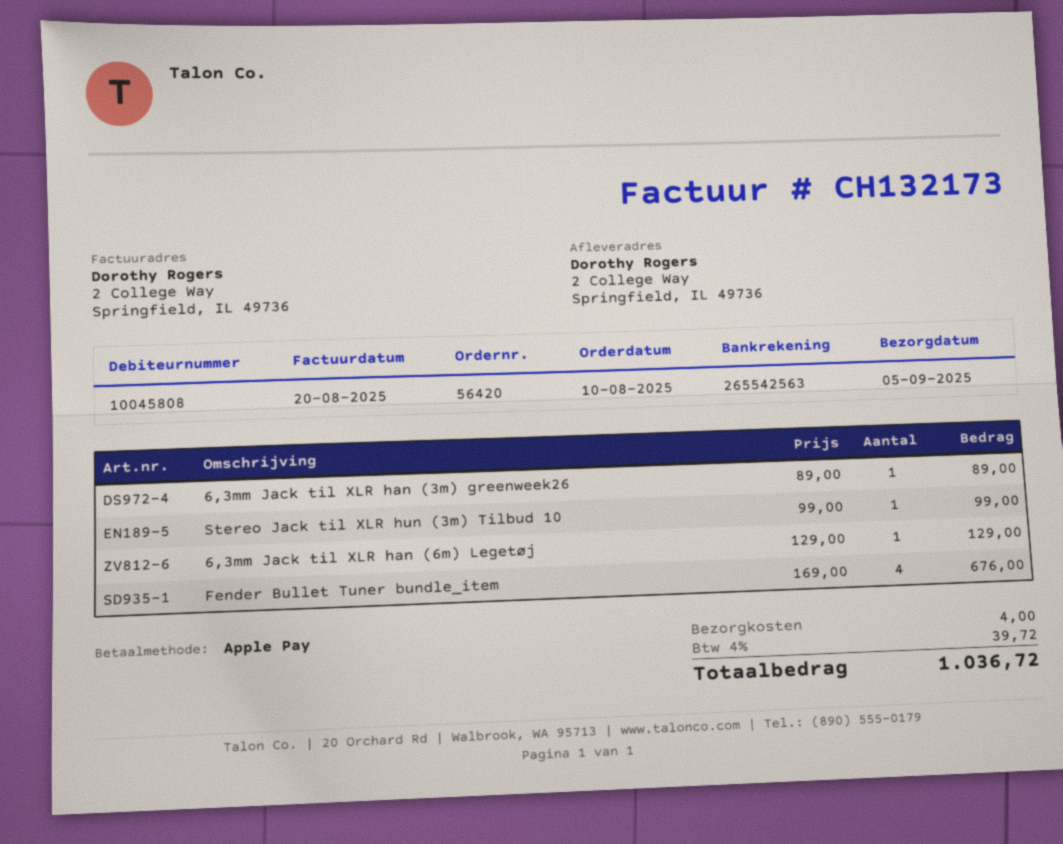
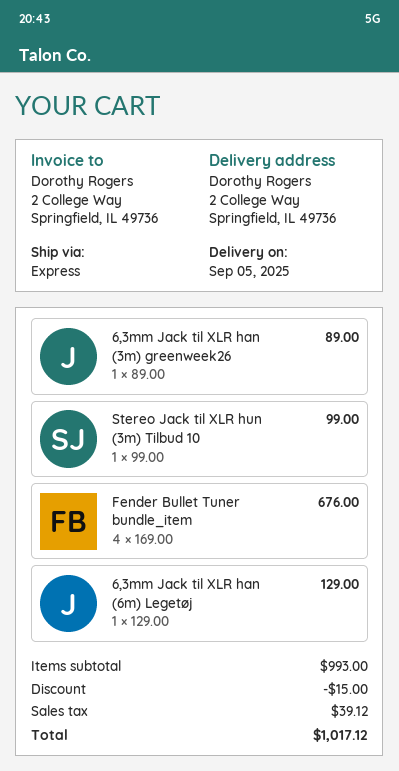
discount: none -> 15.00
shipping: 4.00 -> none
tax: 39.72 -> 39.12
total: 1036.72 -> 1017.12

